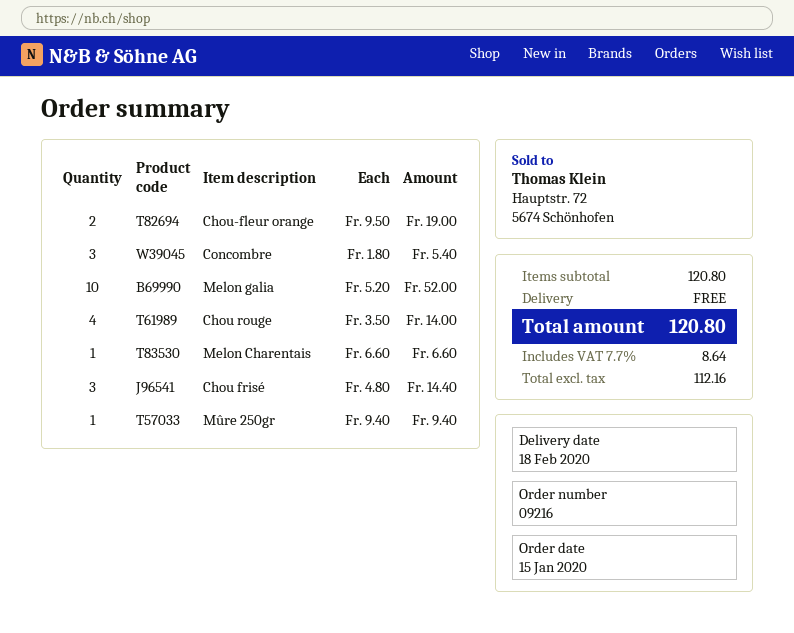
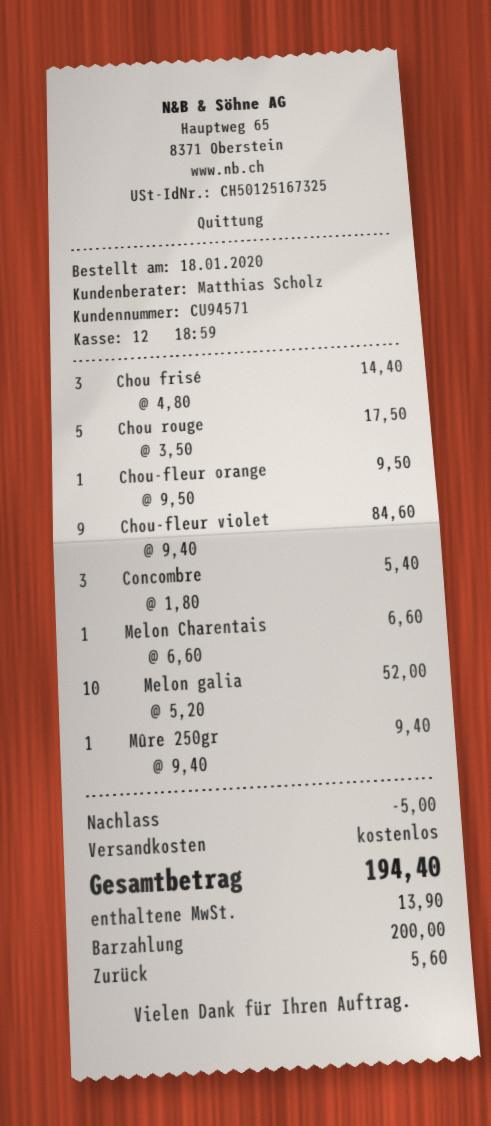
order date: 2020-01-15 -> 2020-01-18
Chou-fleur orange: 2 x 9.50 = 19.00 -> 1 x 9.50 = 9.50
Chou rouge: 4 x 3.50 = 14.00 -> 5 x 3.50 = 17.50
Chou-fleur violet: none -> 9 x 9.40 = 84.60
discount: none -> 5.00
tax: 8.64 -> 13.90
total: 120.80 -> 194.40

